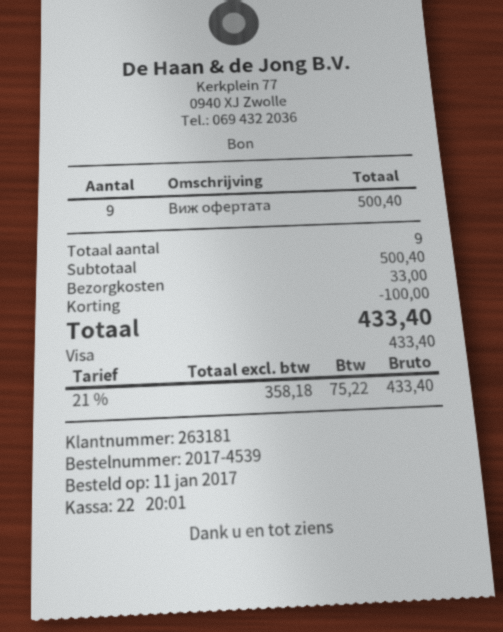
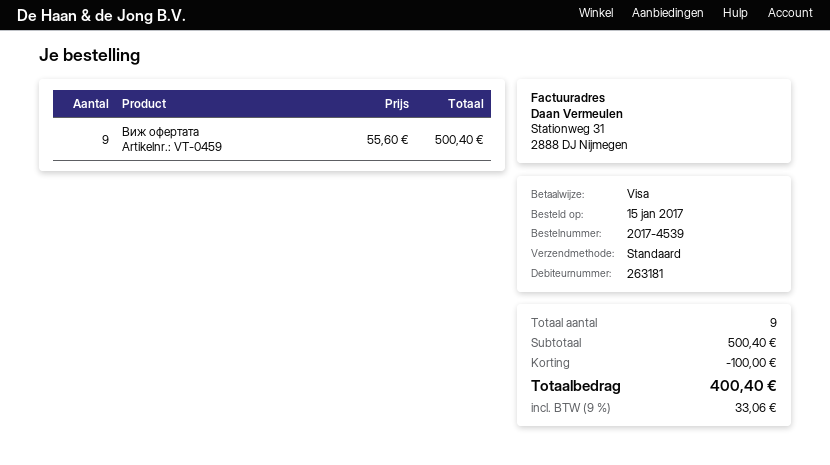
order date: 2017-01-11 -> 2017-01-15
shipping: 33.00 -> none
tax: 21% = 75.22 -> 9% = 33.06
total: 433.40 -> 400.40

